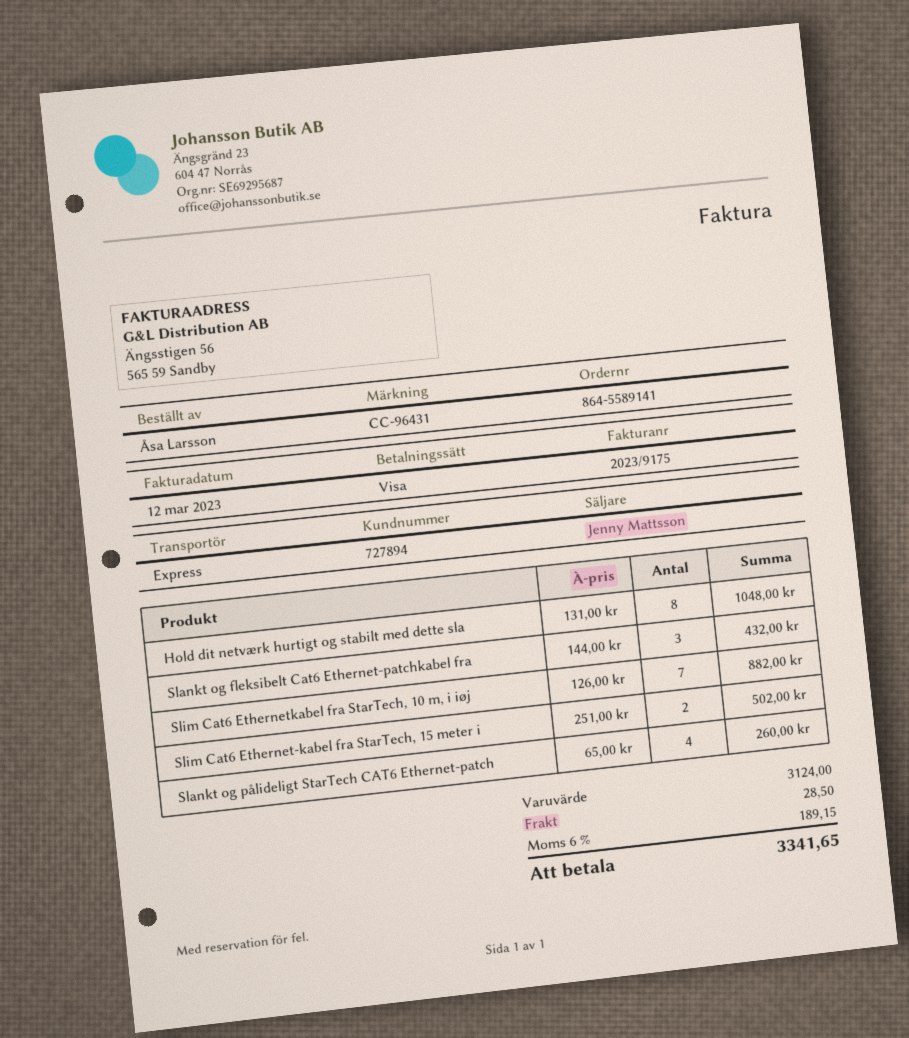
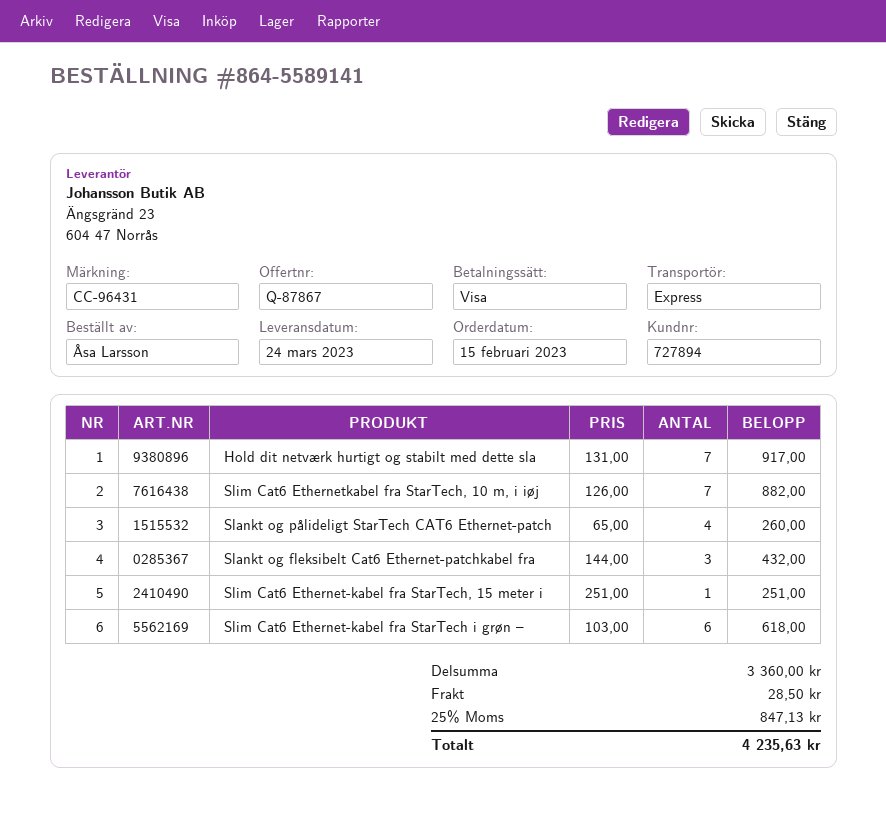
Hold dit netværk hurtigt og stabilt med dette sla: 8 x 131.00 = 1048.00 -> 7 x 131.00 = 917.00
Slim Cat6 Ethernet-kabel fra StarTech, 15 meter i: 2 x 251.00 = 502.00 -> 1 x 251.00 = 251.00
Slim Cat6 Ethernet-kabel fra StarTech i grøn –: none -> 6 x 103.00 = 618.00
subtotal: 3124.00 -> 3360.00
tax: 6% = 189.15 -> 25% = 847.13
total: 3341.65 -> 4235.63

